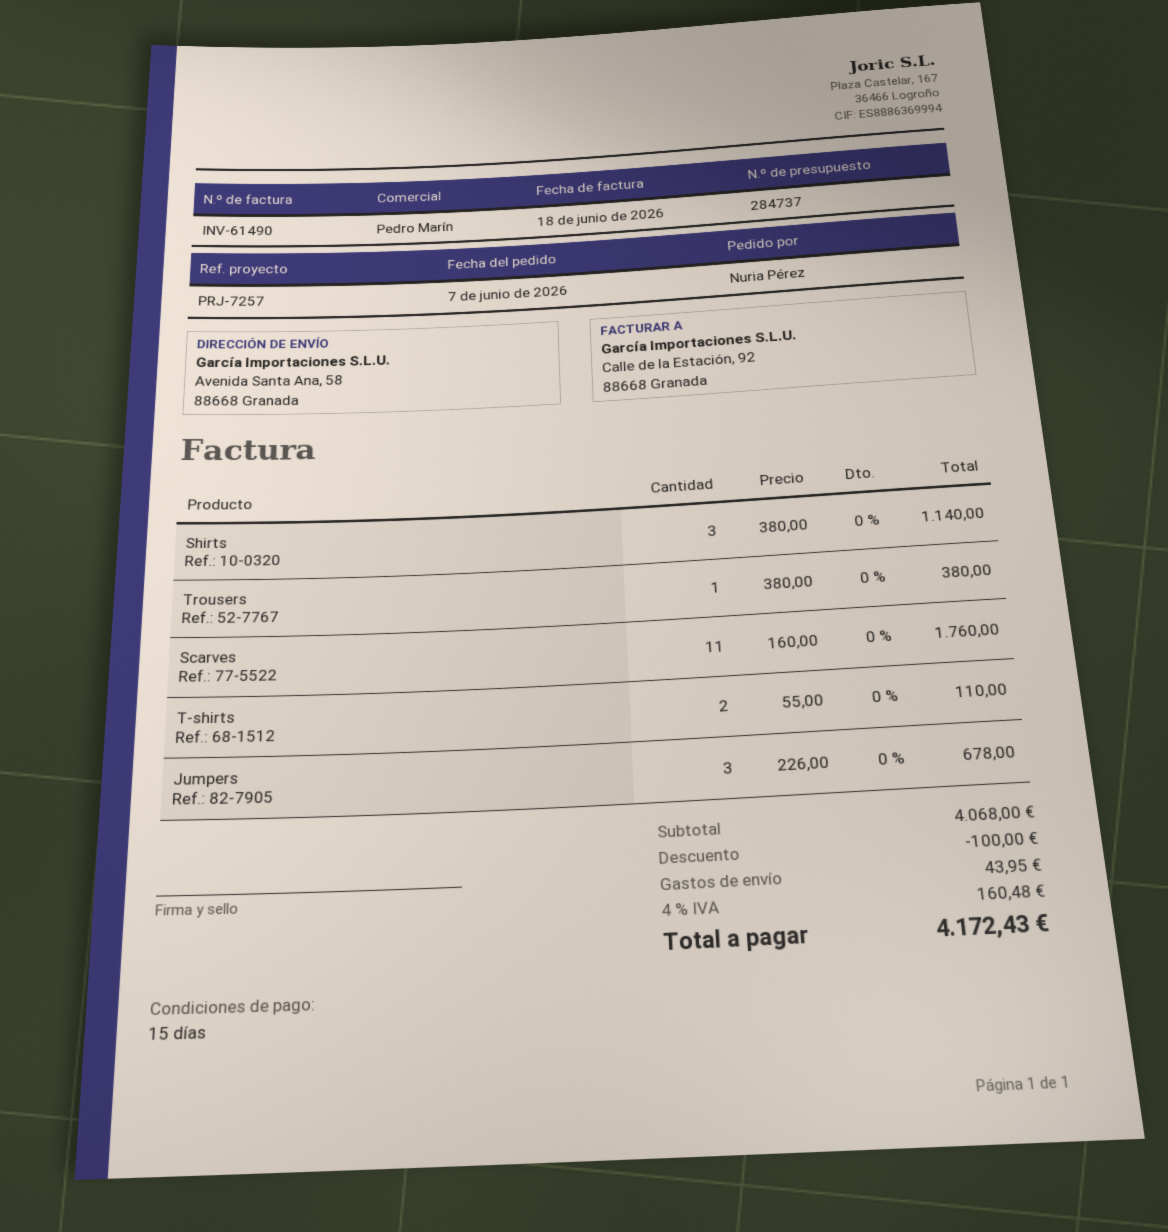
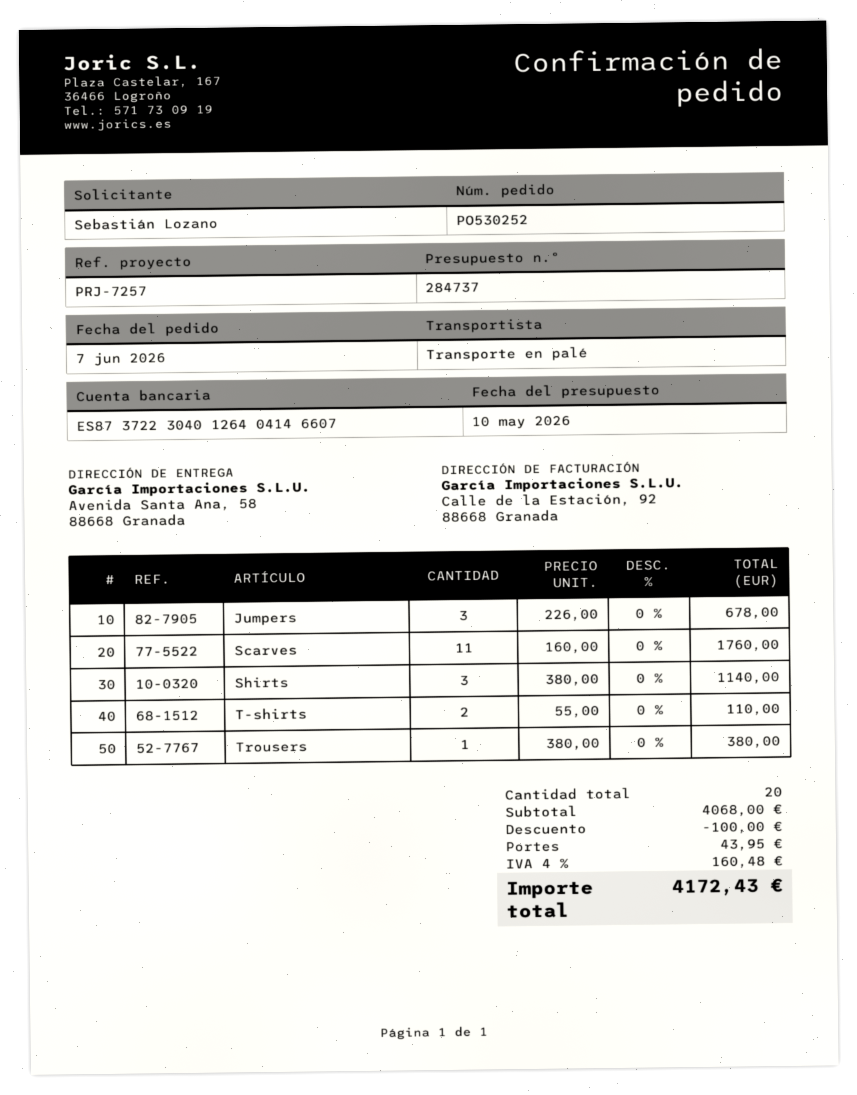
ordered by: Nuria Pérez -> Sebastián Lozano

